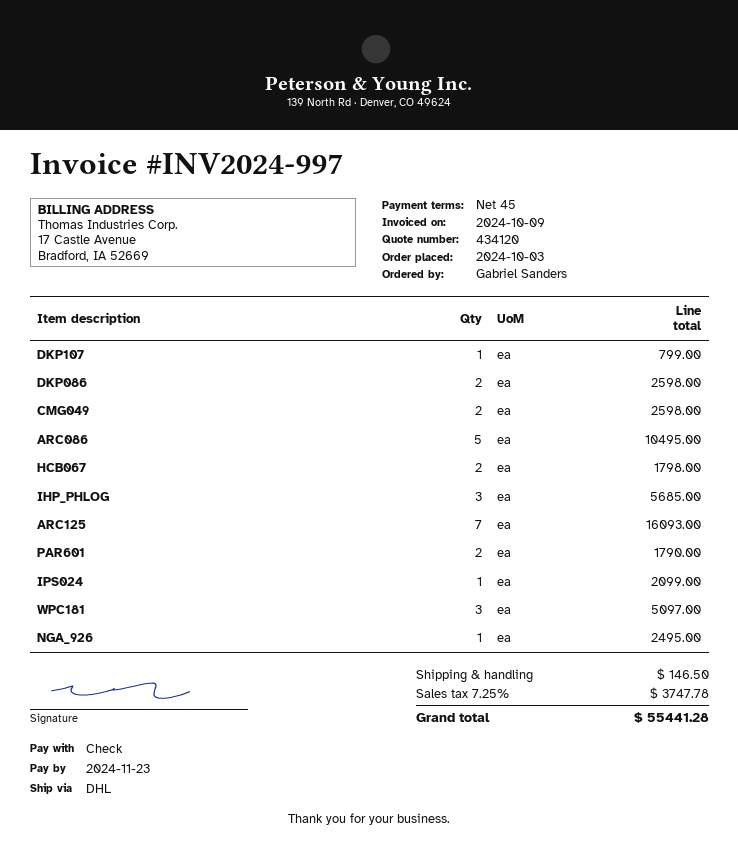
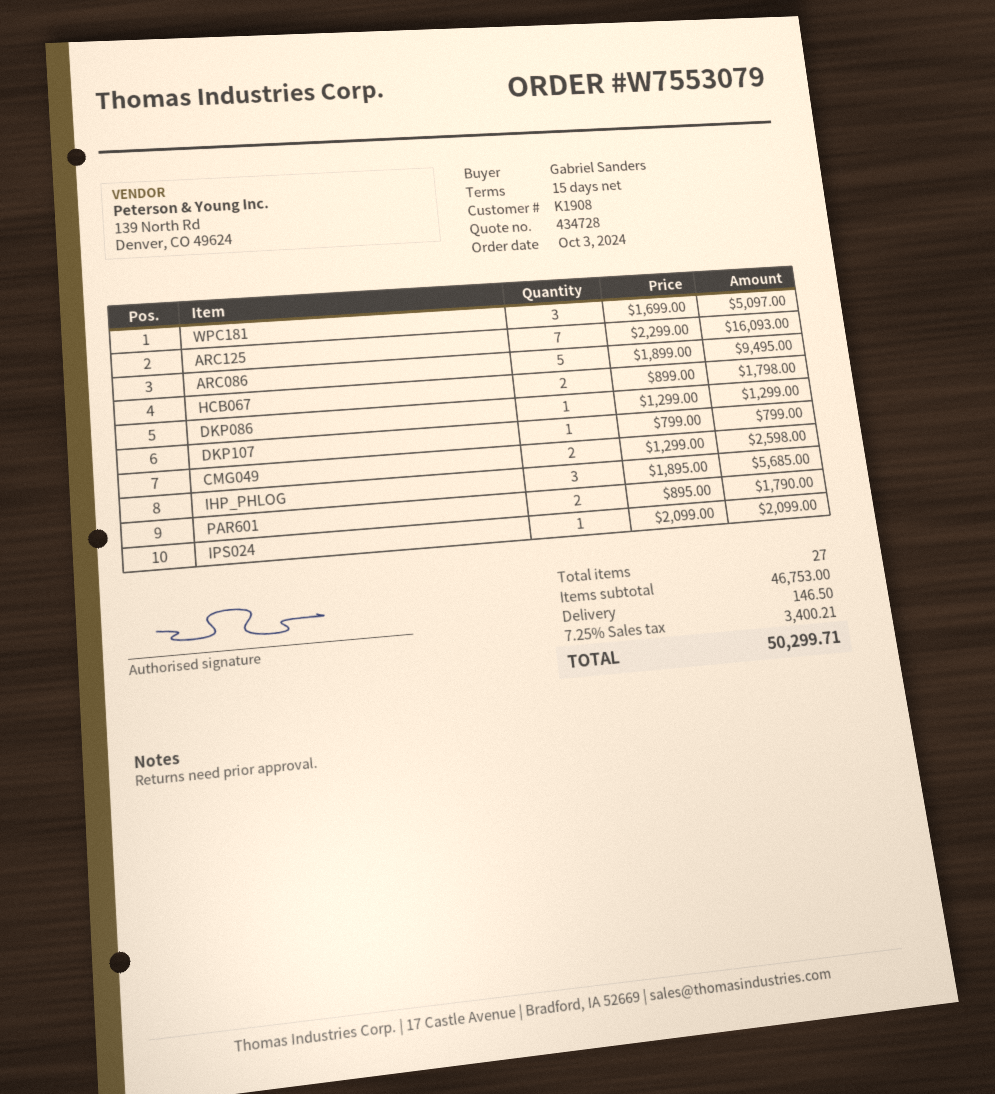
quote number: 434120 -> 434728
payment terms: 45 days -> 15 days
DKP086: 2 for 2598.00 -> 1 for 1299.00
ARC086: 5 for 10495.00 -> 5 for 9495.00
NGA_926: 1 for 2495.00 -> none
tax: 7.25% = 3747.78 -> 7.25% = 3400.21
total: 55441.28 -> 50299.71

